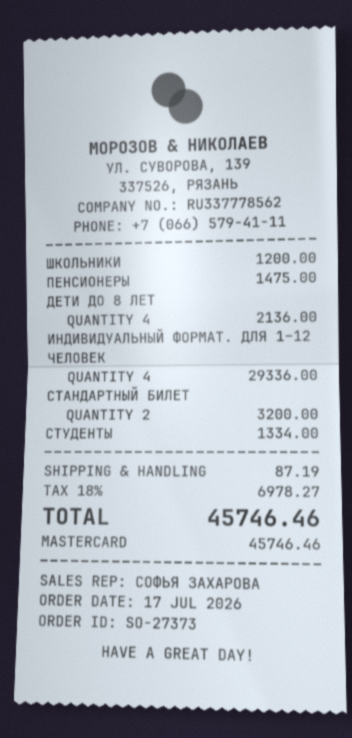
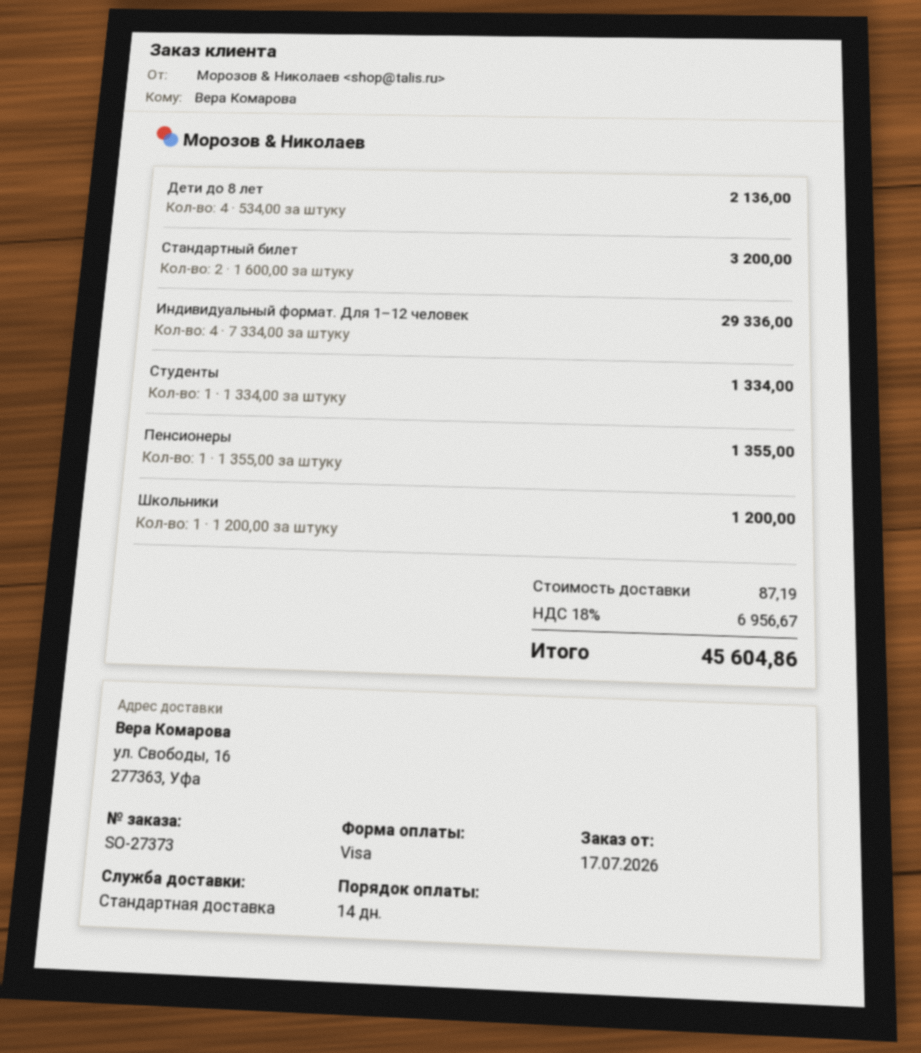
payment method: Mastercard -> Visa
ПЕНСИОНЕРЫ: 1 for 1475.00 -> 1 for 1355.00
tax: 18% = 6978.27 -> 18% = 6956.67
total: 45746.46 -> 45604.86

